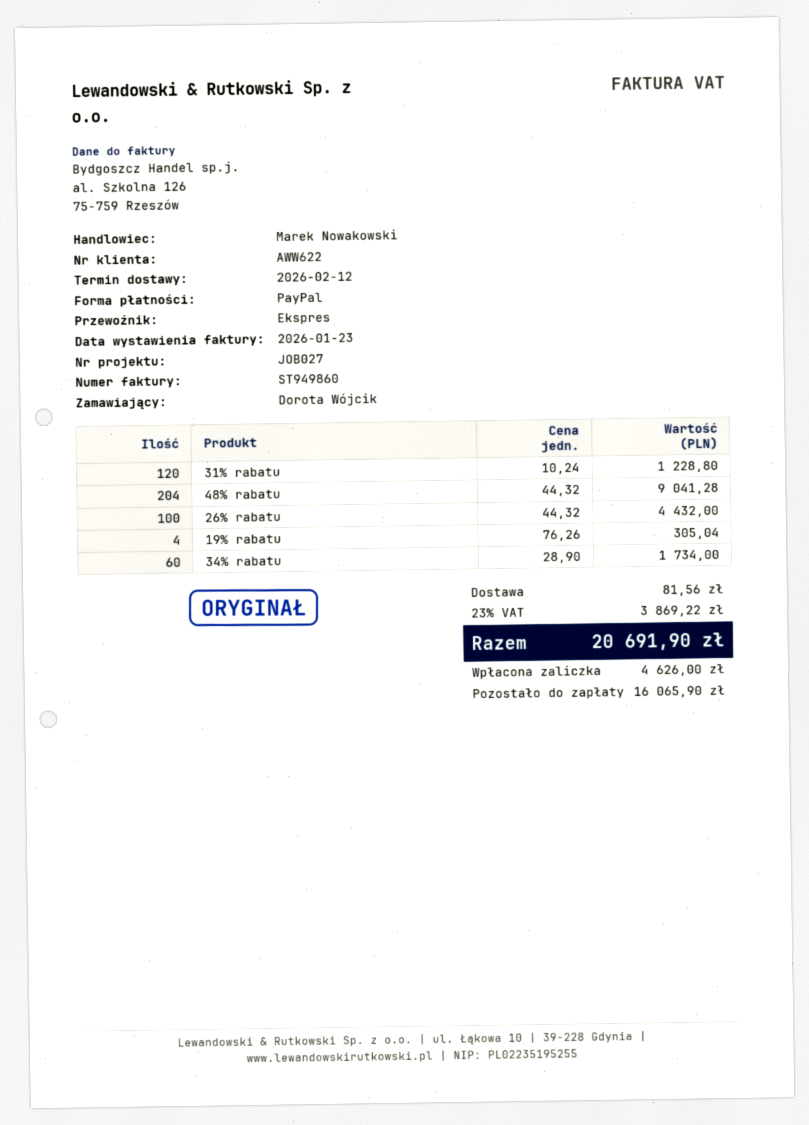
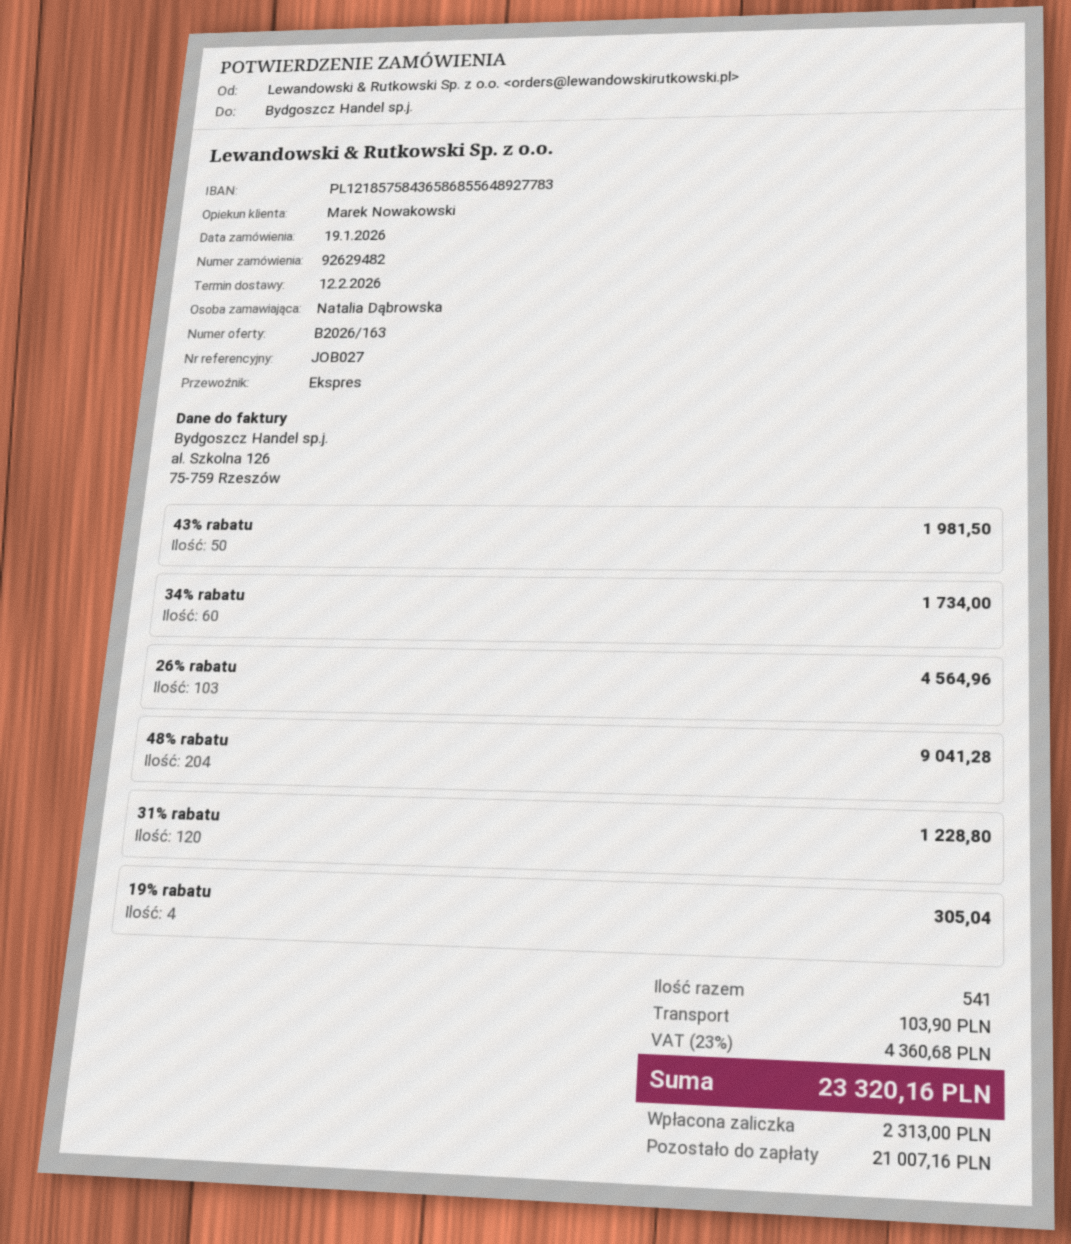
ordered by: Dorota Wójcik -> Natalia Dąbrowska
26% rabatu: 100 for 4432.00 -> 103 for 4564.96
43% rabatu: none -> 50 for 1981.50
shipping: 81.56 -> 103.90
tax: 23% = 3869.22 -> 23% = 4360.68
total: 20691.90 -> 23320.16
deposit: 4626.00 -> 2313.00
balance: 16065.90 -> 21007.16

